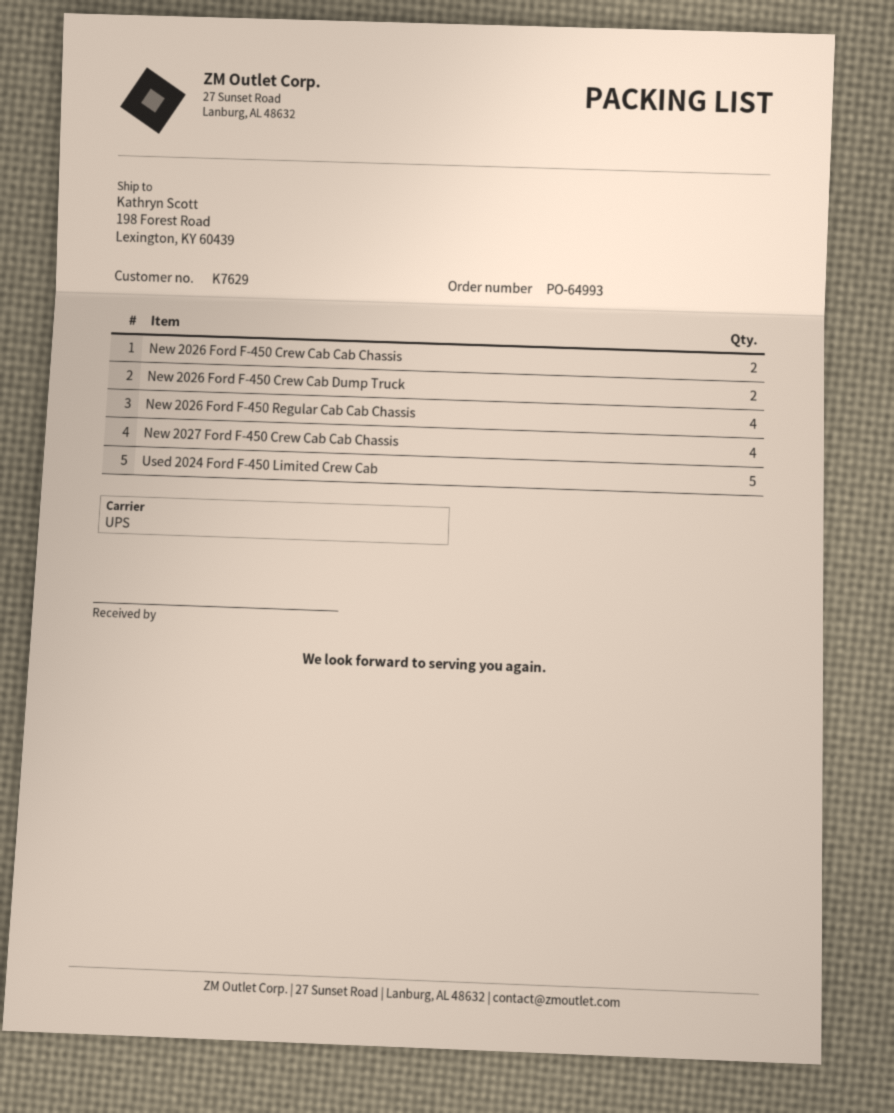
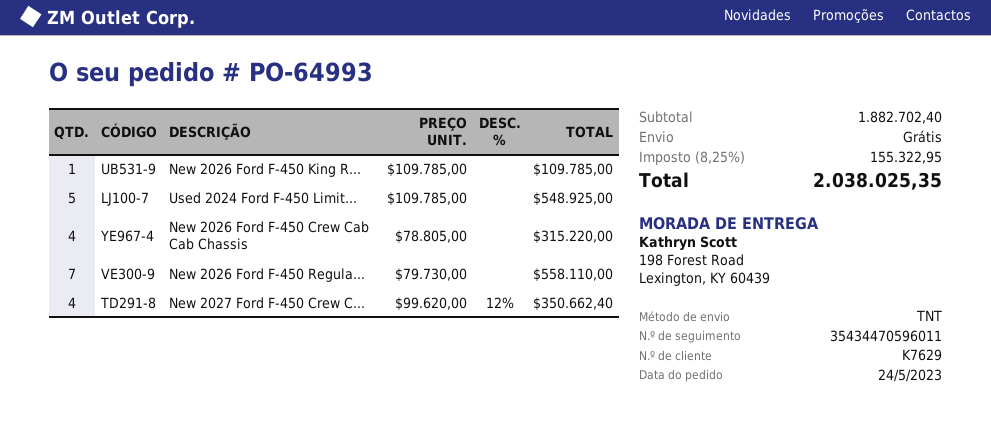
shipping method: UPS -> TNT
New 2026 Ford F-450 Crew Cab Cab Chassis: 2 -> 4
New 2026 Ford F-450 Crew Cab Dump Truck: 2 -> none
New 2026 Ford F-450 Regular Cab Cab Chassis: 4 -> 7
New 2026 Ford F-450 King R...: none -> 1

